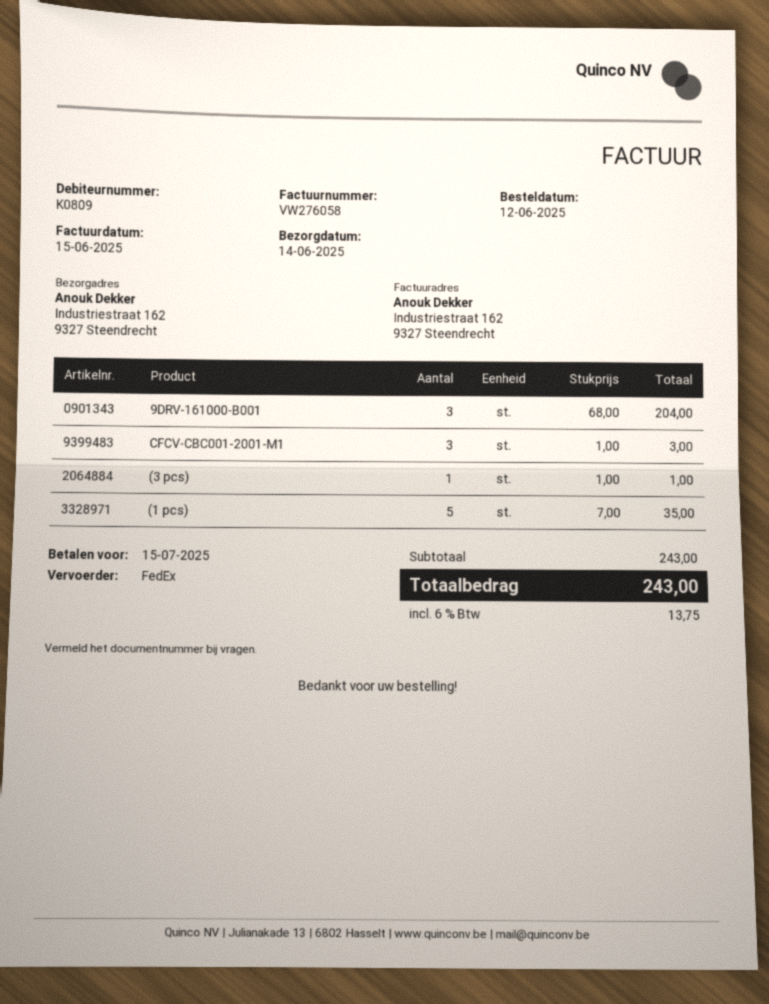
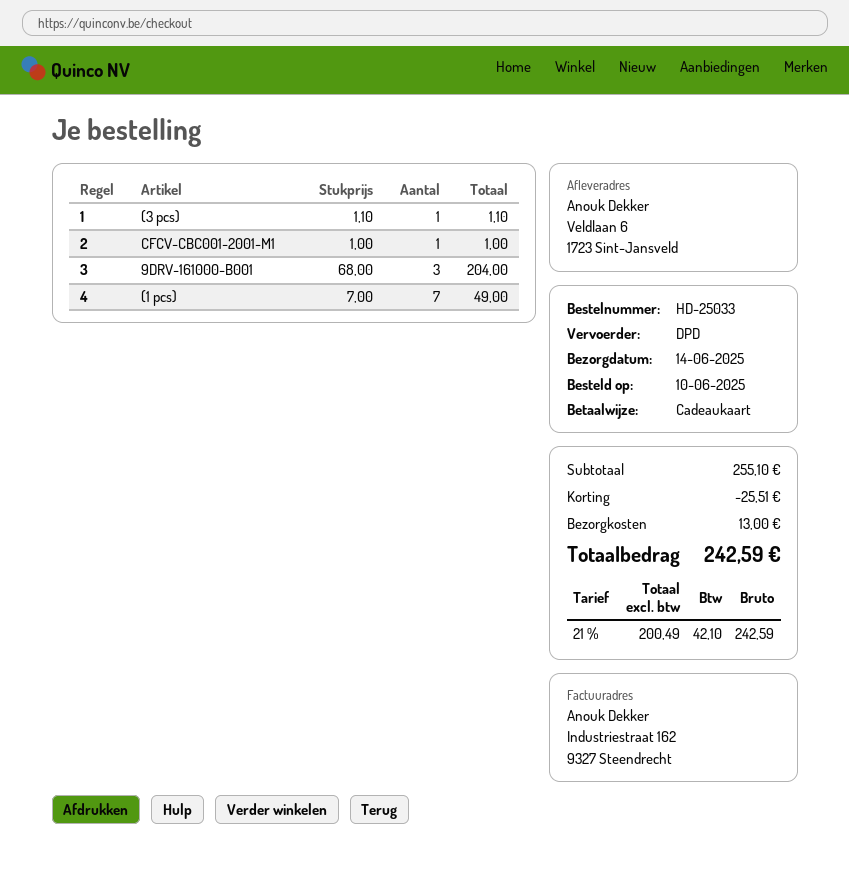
order date: 2025-06-12 -> 2025-06-10
shipping method: FedEx -> DPD
ship to: Industriestraat 162, 9327 Steendrecht -> Veldlaan 6, 1723 Sint-Jansveld
CFCV-CBC001-2001-M1: 3 x 1.00 = 3.00 -> 1 x 1.00 = 1.00
(3 pcs): 1 x 1.00 = 1.00 -> 1 x 1.10 = 1.10
(1 pcs): 5 x 7.00 = 35.00 -> 7 x 7.00 = 49.00
subtotal: 243.00 -> 255.10
discount: none -> 25.51
shipping: none -> 13.00
tax: 6% = 13.75 -> 21% = 42.10
total: 243.00 -> 242.59

